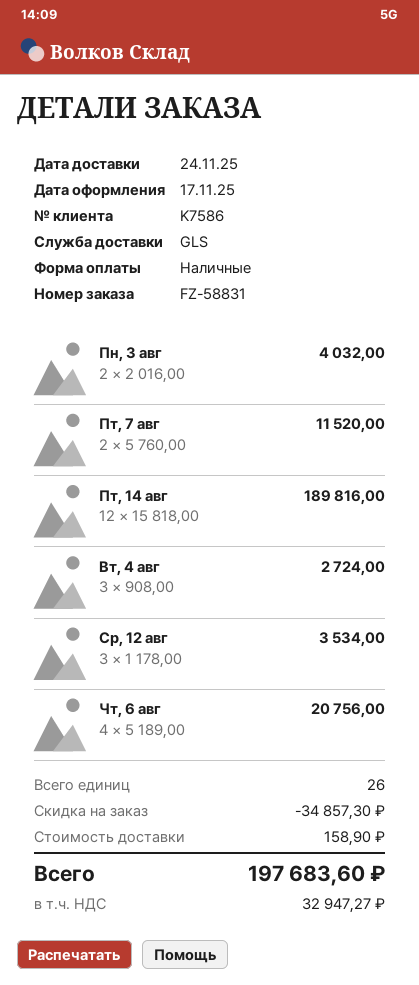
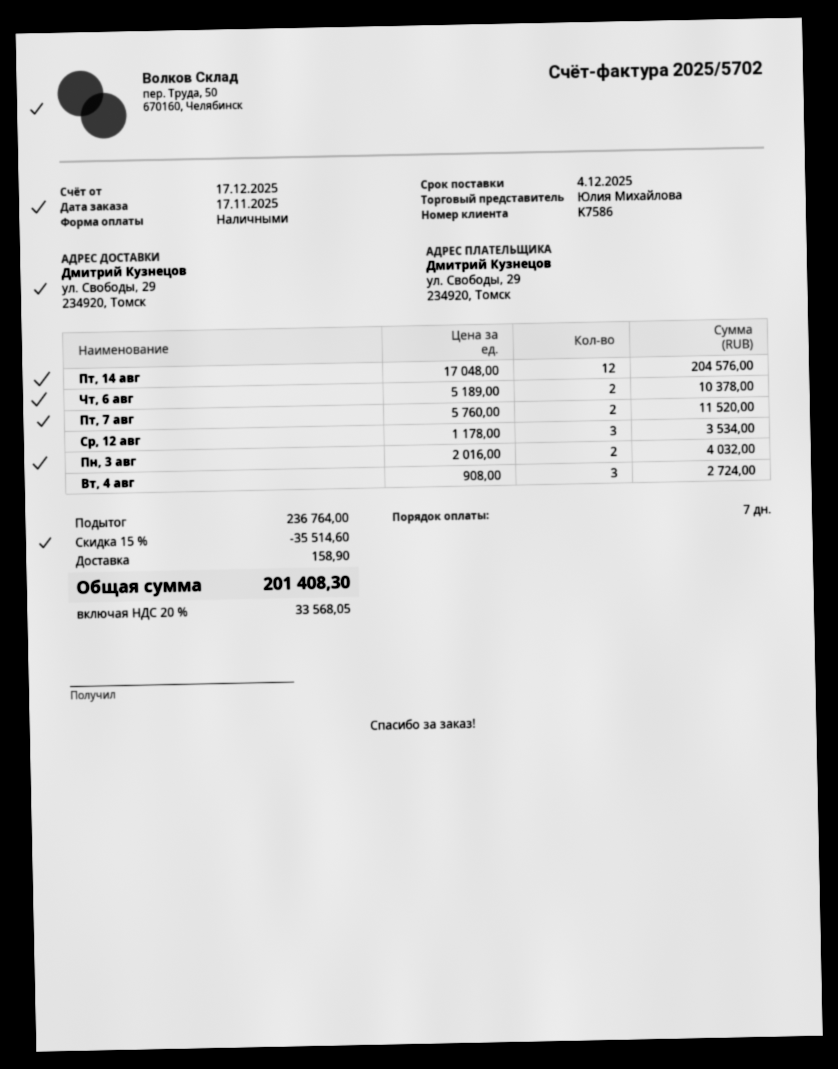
delivery date: 2025-11-24 -> 2025-12-04
Пт, 14 авг: 12 x 15818.00 = 189816.00 -> 12 x 17048.00 = 204576.00
Чт, 6 авг: 4 x 5189.00 = 20756.00 -> 2 x 5189.00 = 10378.00
discount: 34857.30 -> 35514.60
tax: 32947.27 -> 33568.05
total: 197683.60 -> 201408.30

